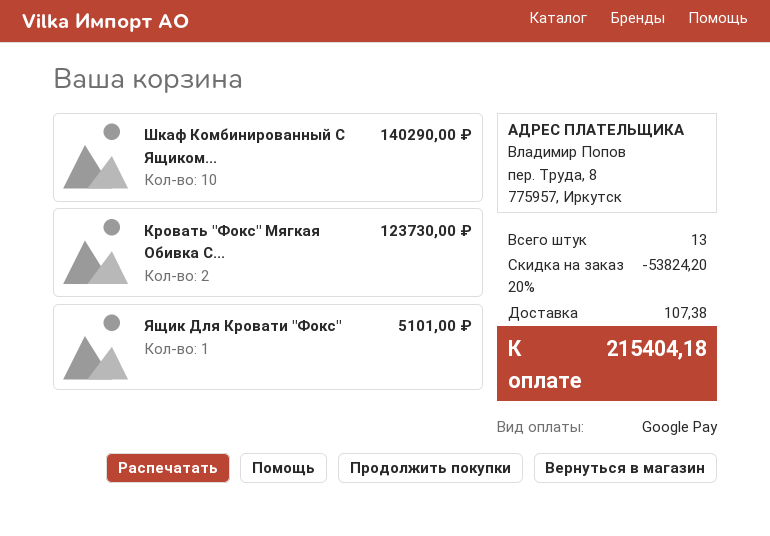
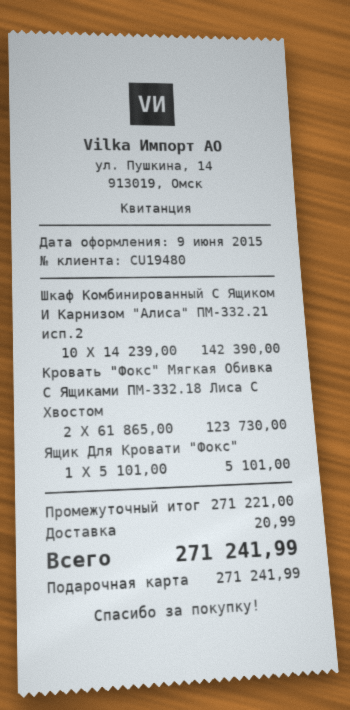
payment method: Google Pay -> gift card
Шкаф Комбинированный С Ящиком...: 10 for 140290.00 -> 10 for 142390.00
discount: 20% = 53824.20 -> none
shipping: 107.38 -> 20.99
total: 215404.18 -> 271241.99

